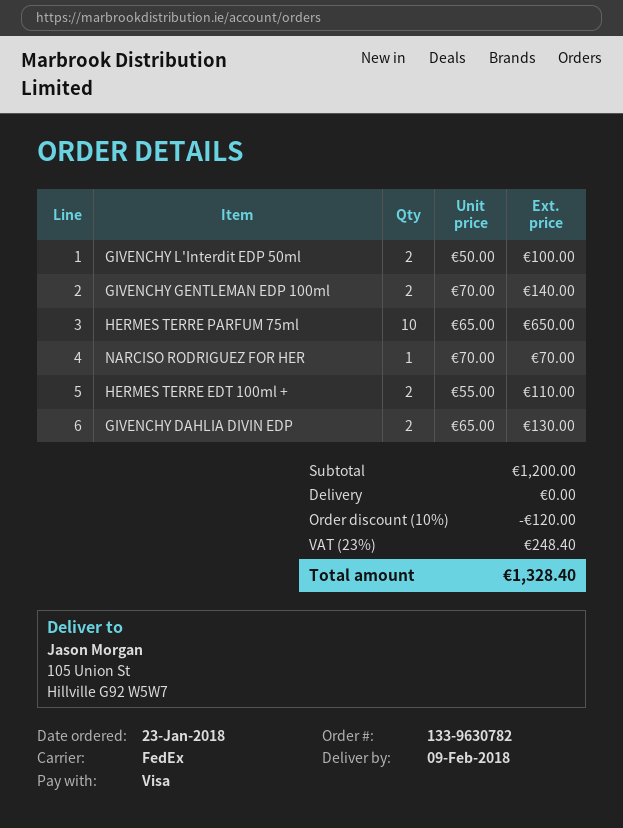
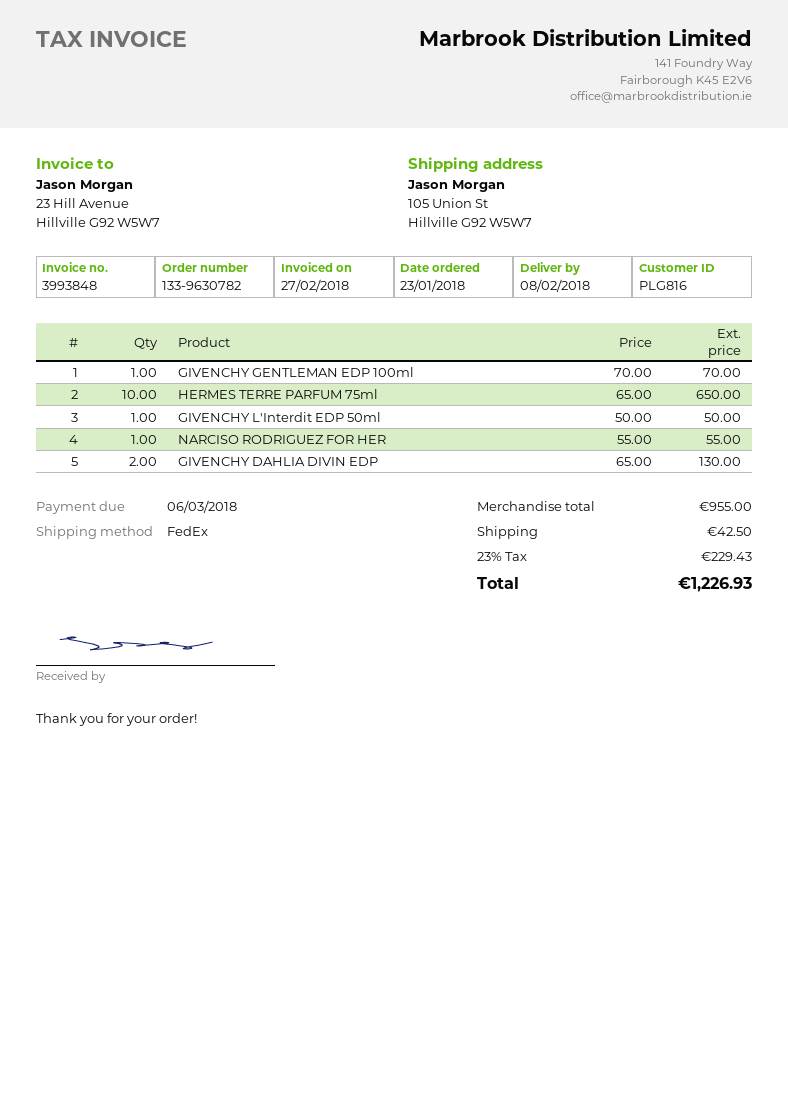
delivery date: 2018-02-09 -> 2018-02-08
GIVENCHY L'Interdit EDP 50ml: 2 x 50.00 = 100.00 -> 1 x 50.00 = 50.00
GIVENCHY GENTLEMAN EDP 100ml: 2 x 70.00 = 140.00 -> 1 x 70.00 = 70.00
NARCISO RODRIGUEZ FOR HER: 1 x 70.00 = 70.00 -> 1 x 55.00 = 55.00
HERMES TERRE EDT 100ml +: 2 x 55.00 = 110.00 -> none
subtotal: 1200.00 -> 955.00
discount: 10% = 120.00 -> none
shipping: 0.00 -> 42.50
tax: 23% = 248.40 -> 23% = 229.43
total: 1328.40 -> 1226.93

